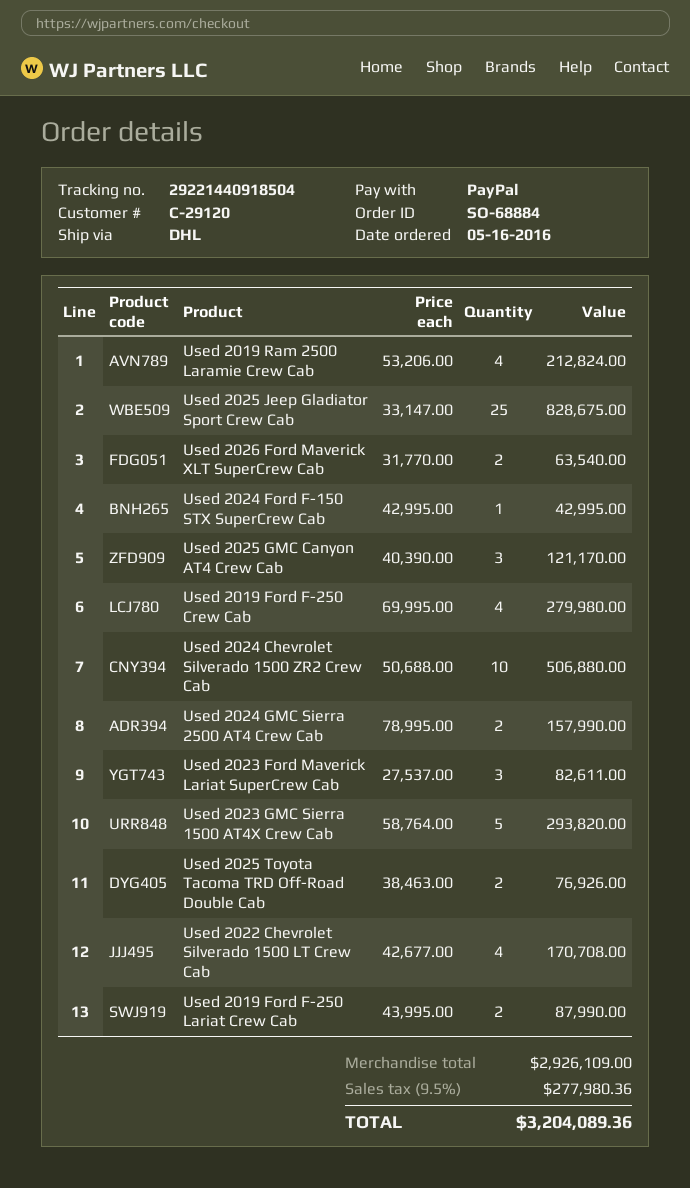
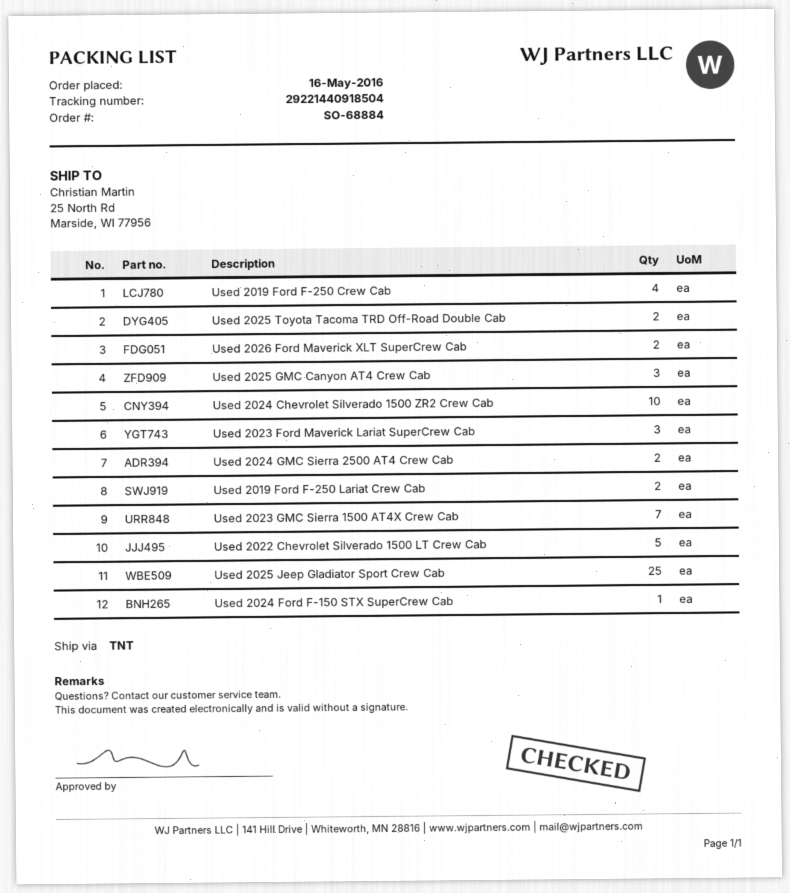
shipping method: DHL -> TNT
Used 2019 Ram 2500 Laramie Crew Cab: 4 -> none
Used 2023 GMC Sierra 1500 AT4X Crew Cab: 5 -> 7
Used 2022 Chevrolet Silverado 1500 LT Crew Cab: 4 -> 5

